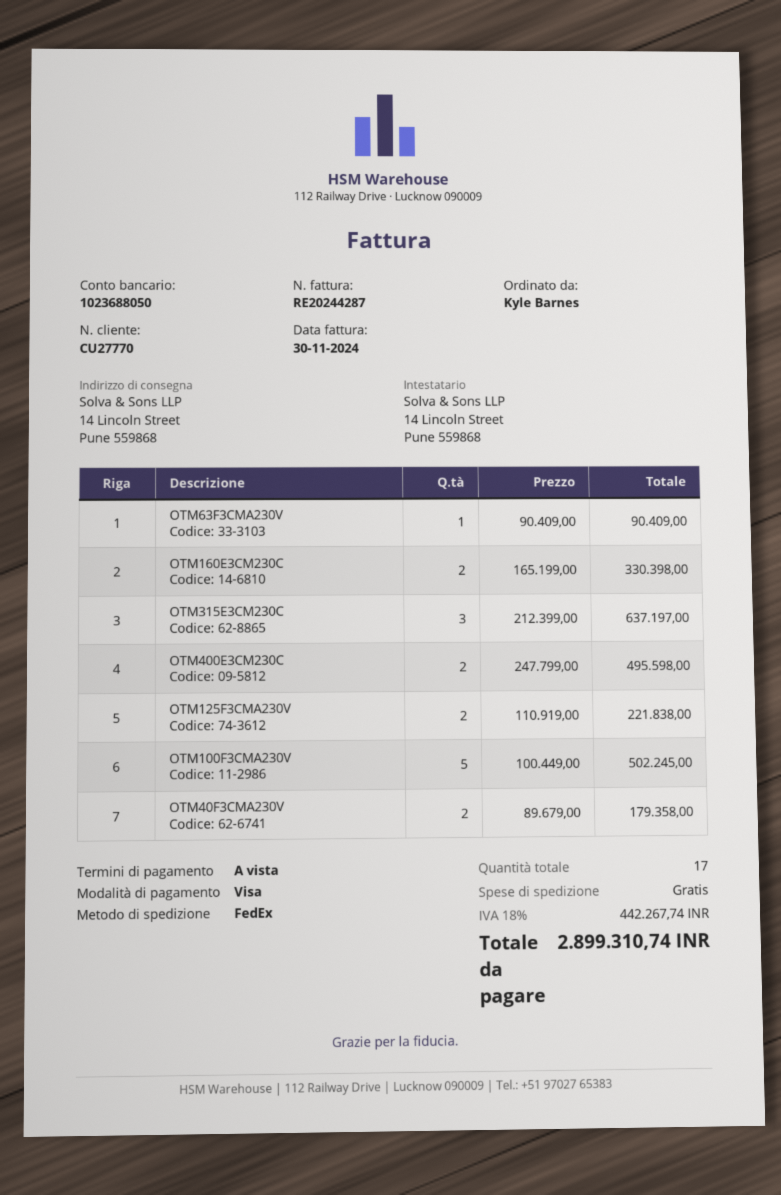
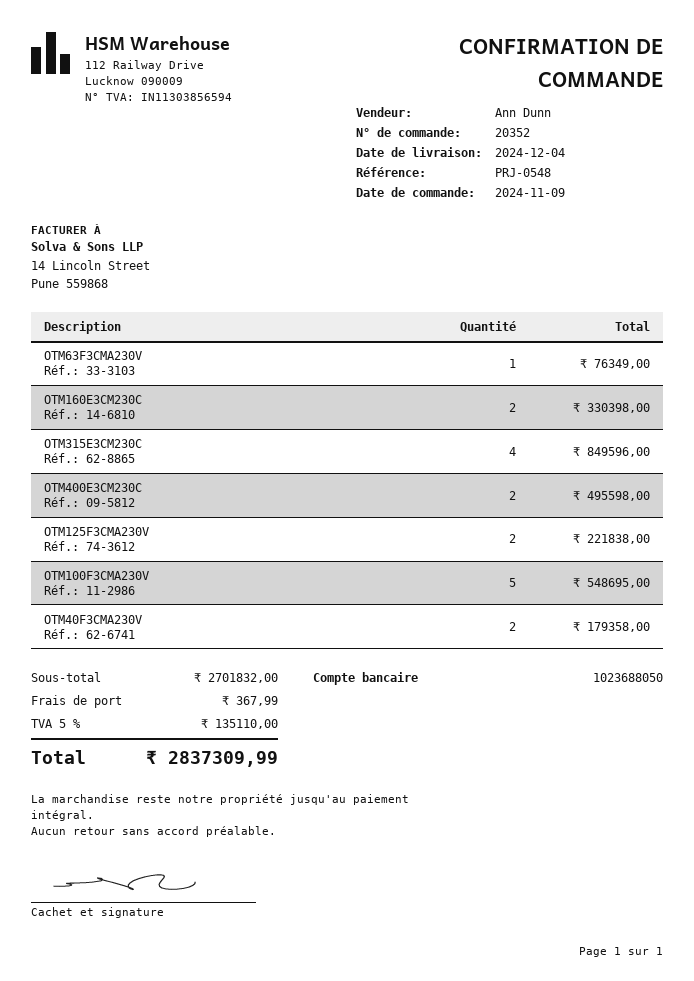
OTM63F3CMA230V: 1 for 90409.00 -> 1 for 76349.00
OTM315E3CM230C: 3 for 637197.00 -> 4 for 849596.00
OTM100F3CMA230V: 5 for 502245.00 -> 5 for 548695.00
shipping: 0.00 -> 367.99
tax: 18% = 442267.74 -> 5% = 135110.00
total: 2899310.74 -> 2837309.99

